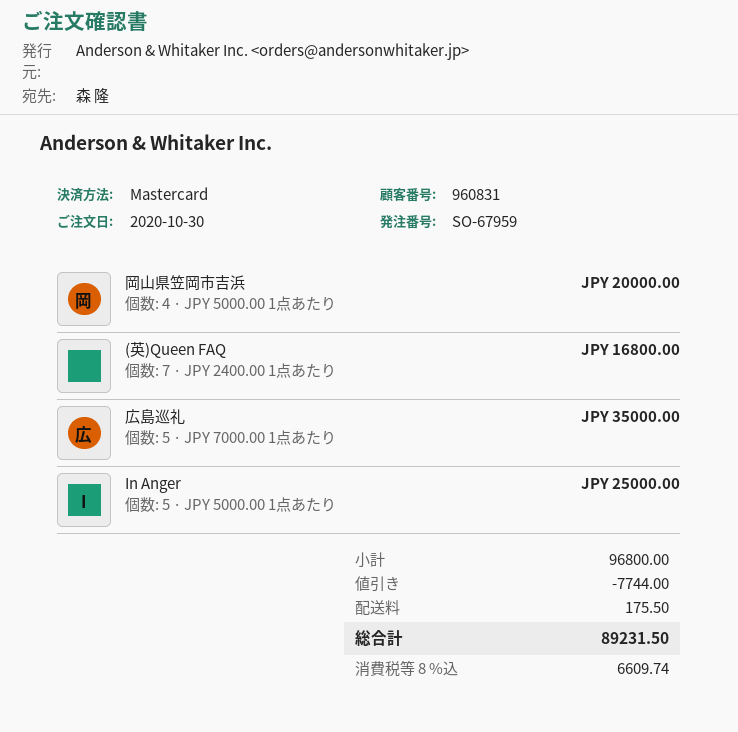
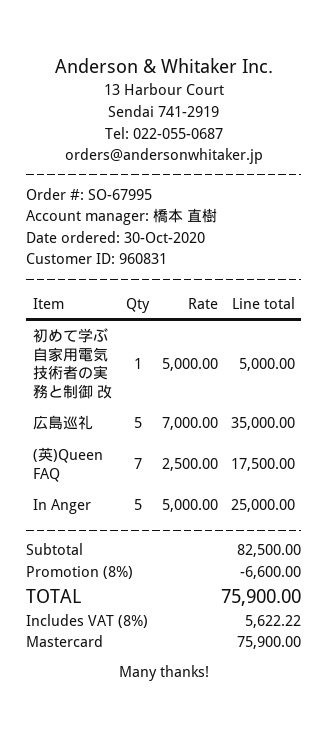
order number: SO-67959 -> SO-67995
岡山県笠岡市吉浜: 4 x 5000.00 = 20000.00 -> none
(英)Queen FAQ: 7 x 2400.00 = 16800.00 -> 7 x 2500.00 = 17500.00
初めて学ぶ 自家用電気技術者の実務と制御 改: none -> 1 x 5000.00 = 5000.00
subtotal: 96800.00 -> 82500.00
discount: 7744.00 -> 6600.00
shipping: 175.50 -> none
tax: 8% = 6609.74 -> 8% = 5622.22
total: 89231.50 -> 75900.00

